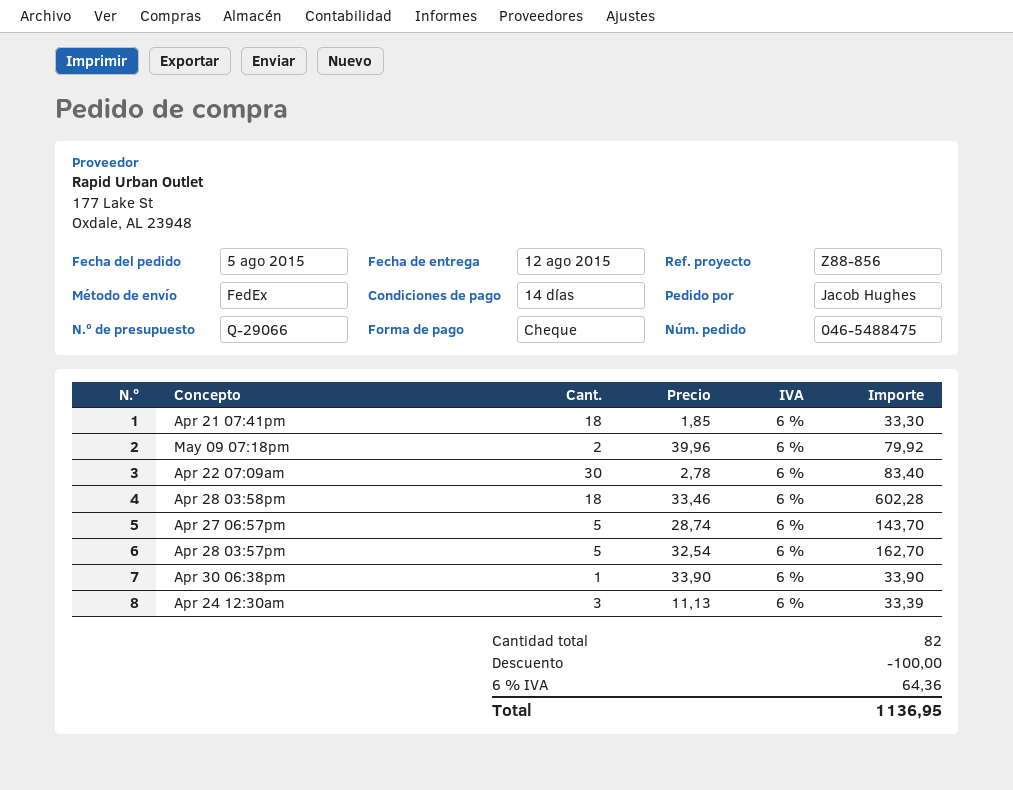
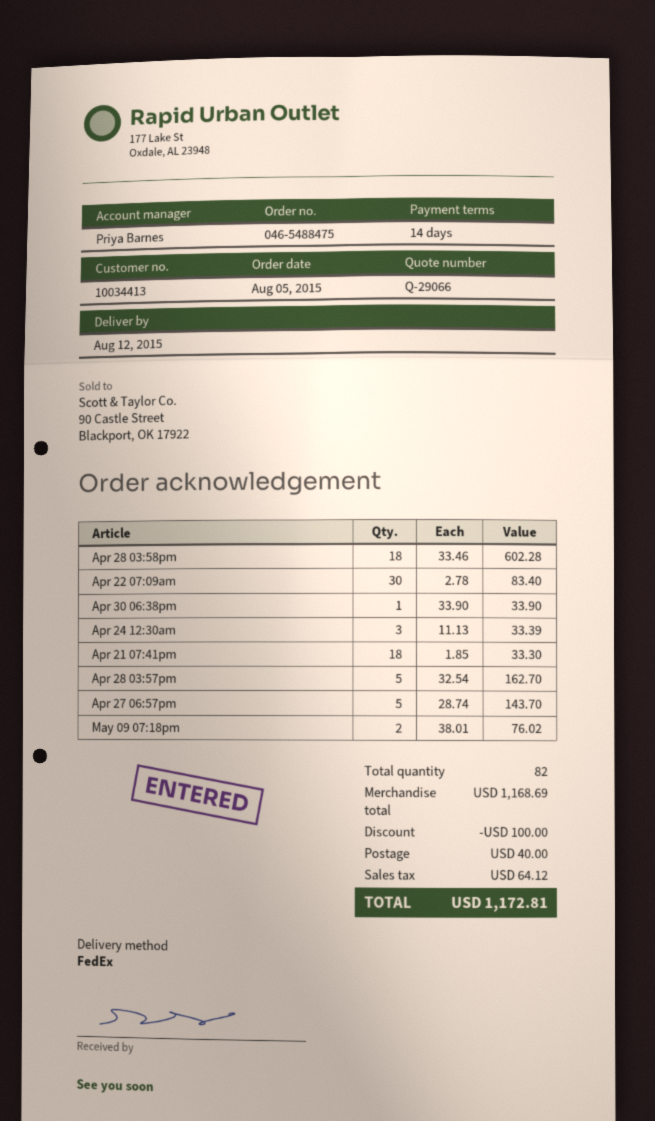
May 09 07:18pm: 2 x 39.96 = 79.92 -> 2 x 38.01 = 76.02
shipping: none -> 40.00
tax: 64.36 -> 64.12
total: 1136.95 -> 1172.81

